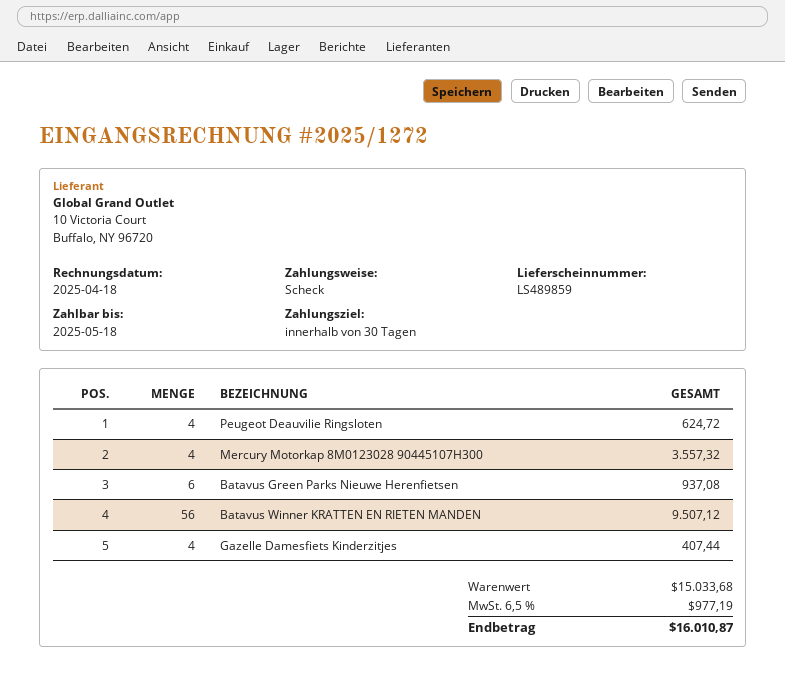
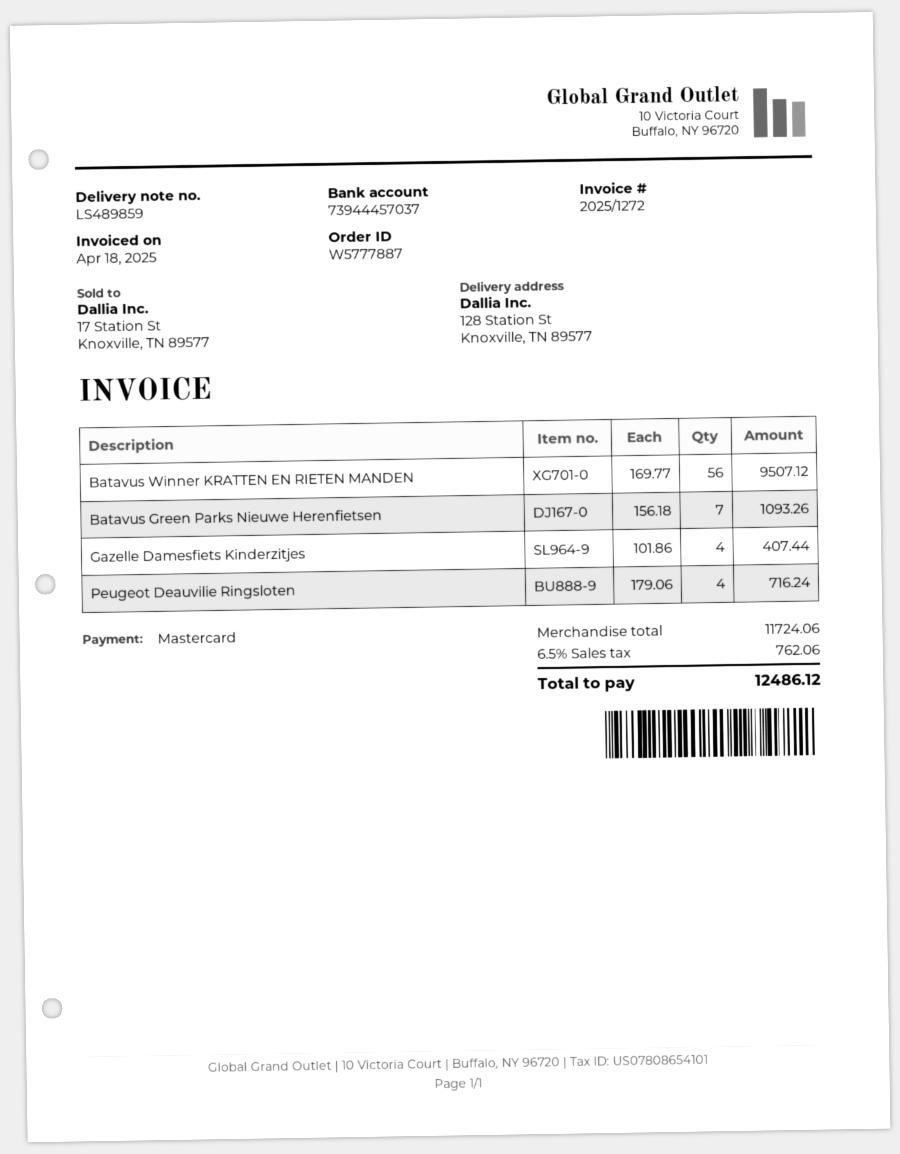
payment method: cheque -> Mastercard
Peugeot Deauvilie Ringsloten: 4 for 624.72 -> 4 for 716.24
Mercury Motorkap 8M0123028 90445107H300: 4 for 3557.32 -> none
Batavus Green Parks Nieuwe Herenfietsen: 6 for 937.08 -> 7 for 1093.26
subtotal: 15033.68 -> 11724.06
tax: 6.5% = 977.19 -> 6.5% = 762.06
total: 16010.87 -> 12486.12

